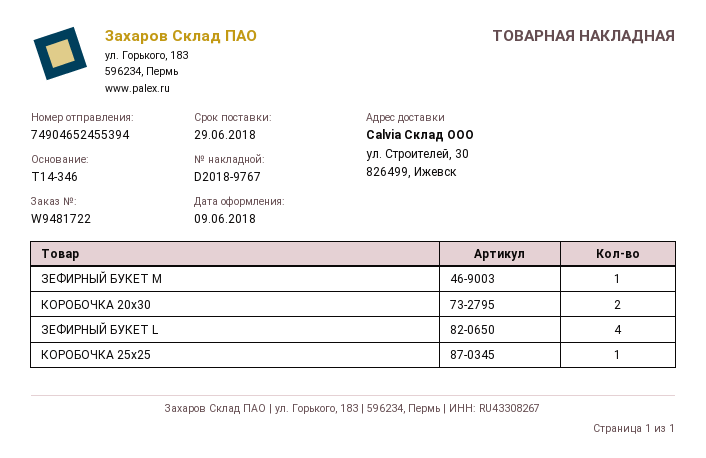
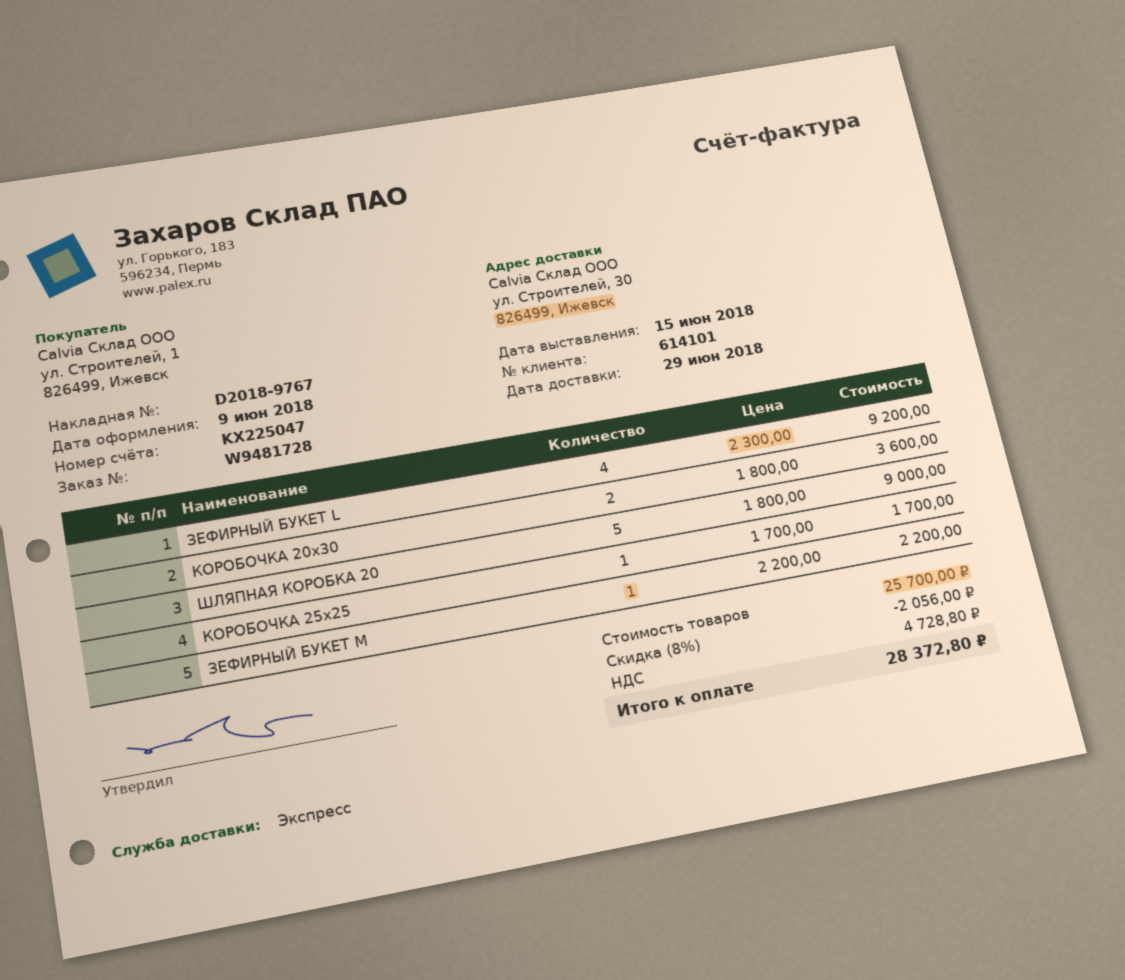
order number: W9481722 -> W9481728
ШЛЯПНАЯ КОРОБКА 20: none -> 5

